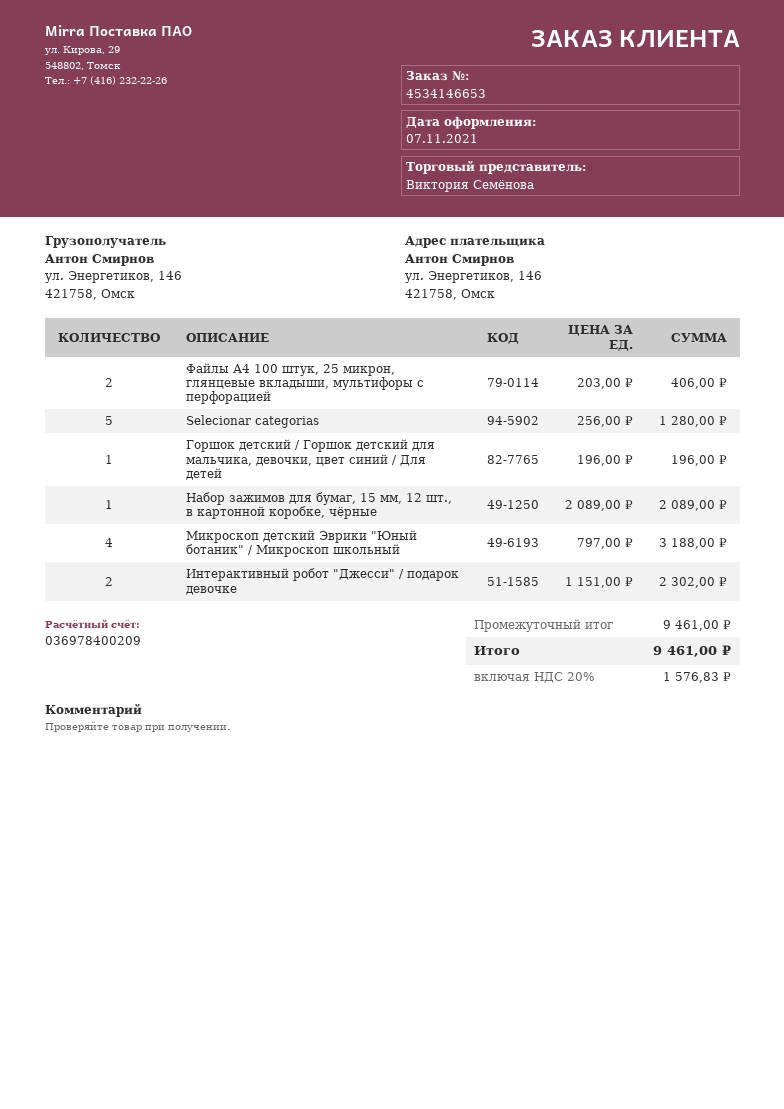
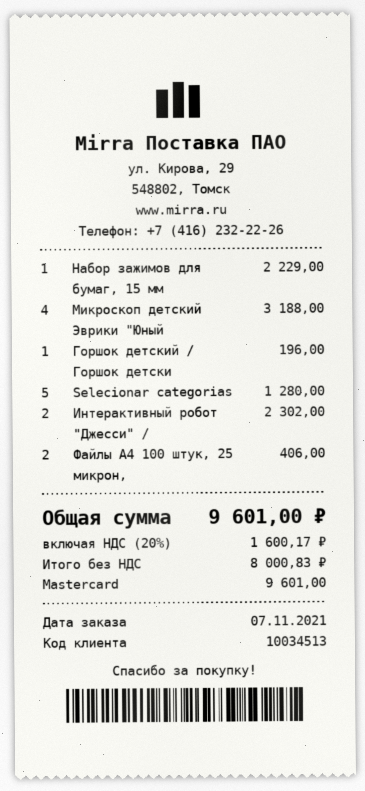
Набор зажимов для бумаг, 15 мм, 12 шт., в картонной коробке, чёрные: 1 for 2089.00 -> 1 for 2229.00
tax: 20% = 1576.83 -> 20% = 1600.17
total: 9461.00 -> 9601.00

